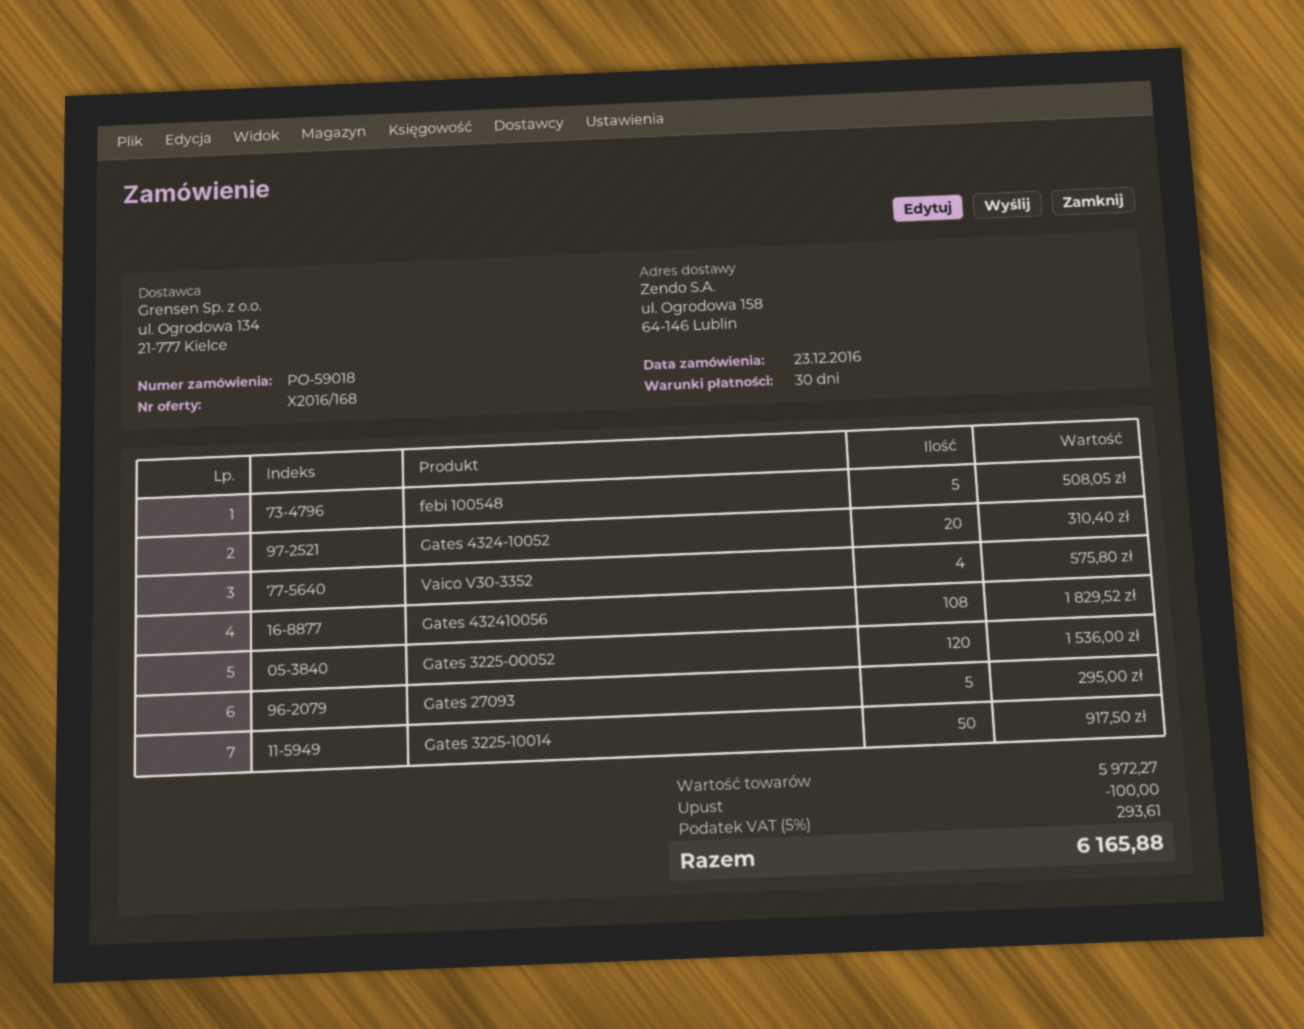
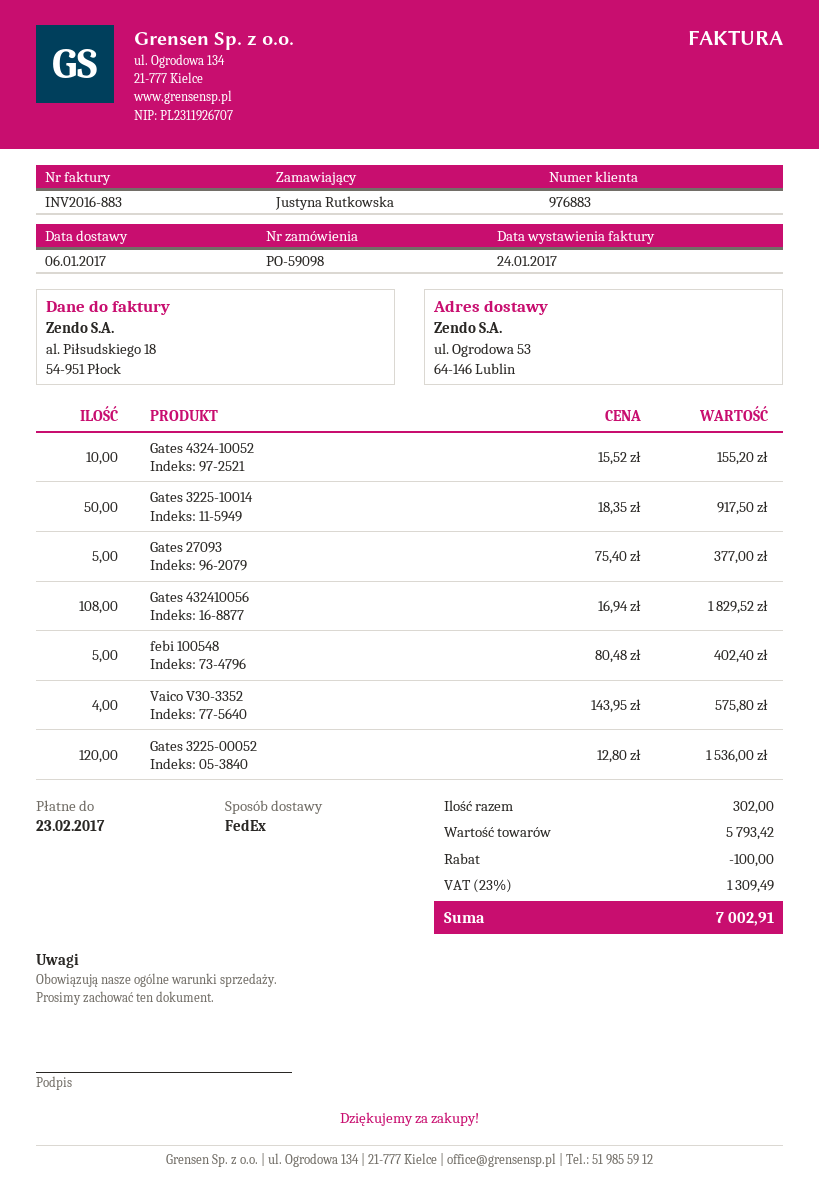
order number: PO-59018 -> PO-59098
ship to: ul. Ogrodowa 158, 64-146 Lublin -> ul. Ogrodowa 53, 64-146 Lublin
febi 100548: 5 for 508.05 -> 5 for 402.40
Gates 4324-10052: 20 for 310.40 -> 10 for 155.20
Gates 27093: 5 for 295.00 -> 5 for 377.00
subtotal: 5972.27 -> 5793.42
tax: 5% = 293.61 -> 23% = 1309.49
total: 6165.88 -> 7002.91

